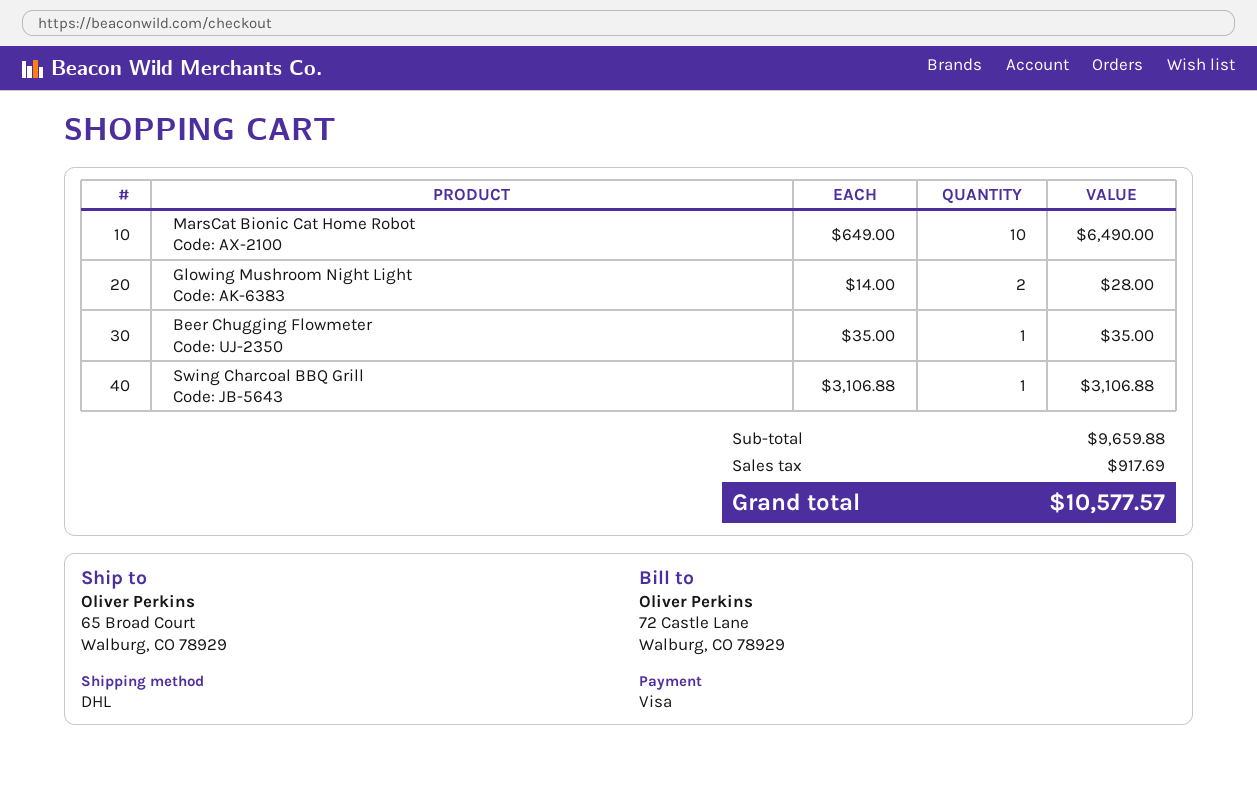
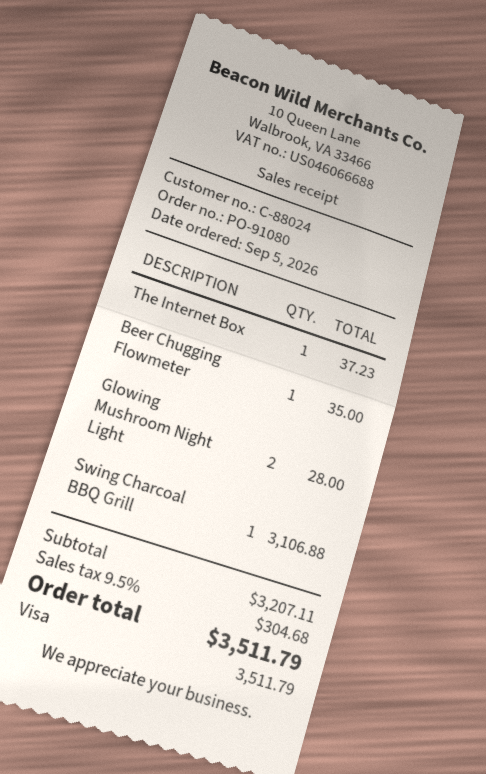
MarsCat Bionic Cat Home Robot: 10 for 6490.00 -> none
The Internet Box: none -> 1 for 37.23
subtotal: 9659.88 -> 3207.11
tax: 917.69 -> 304.68
total: 10577.57 -> 3511.79

